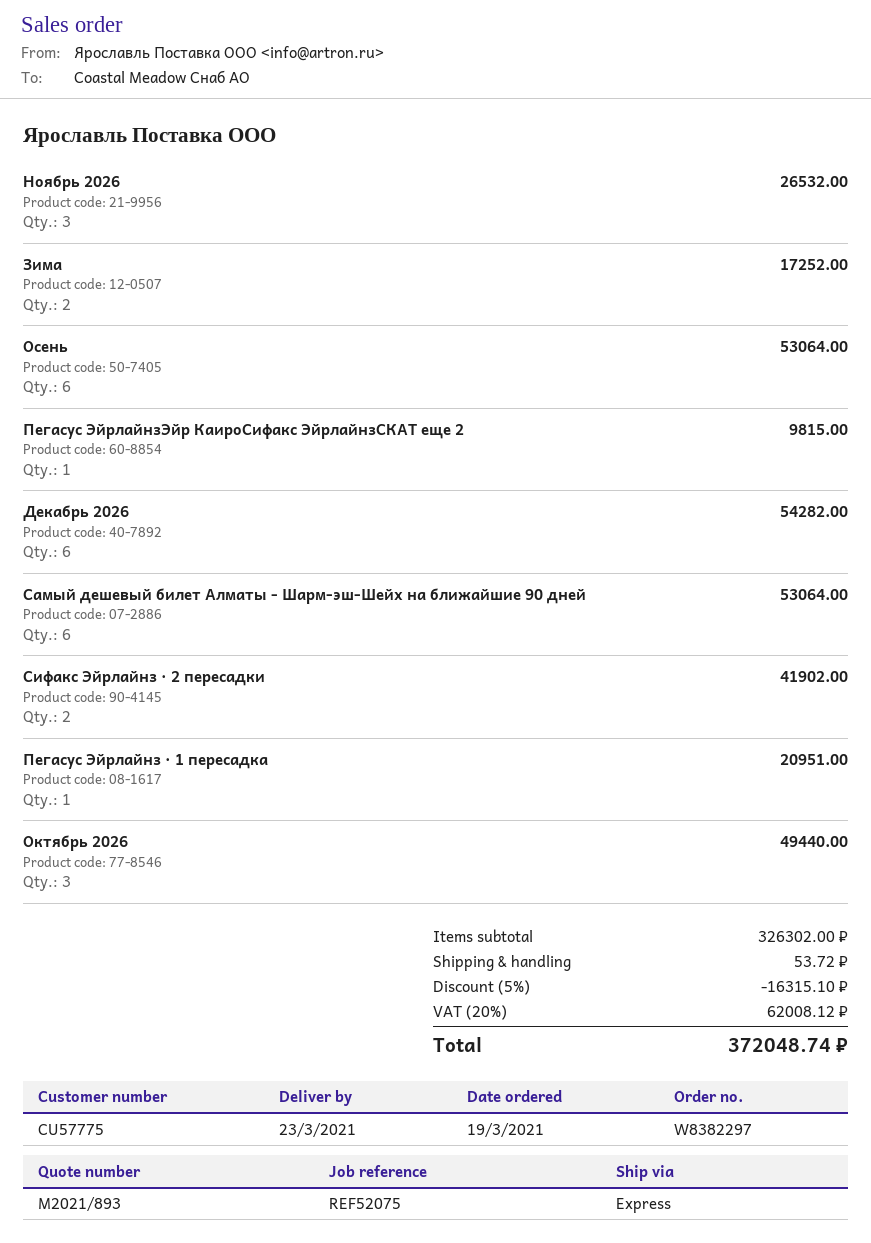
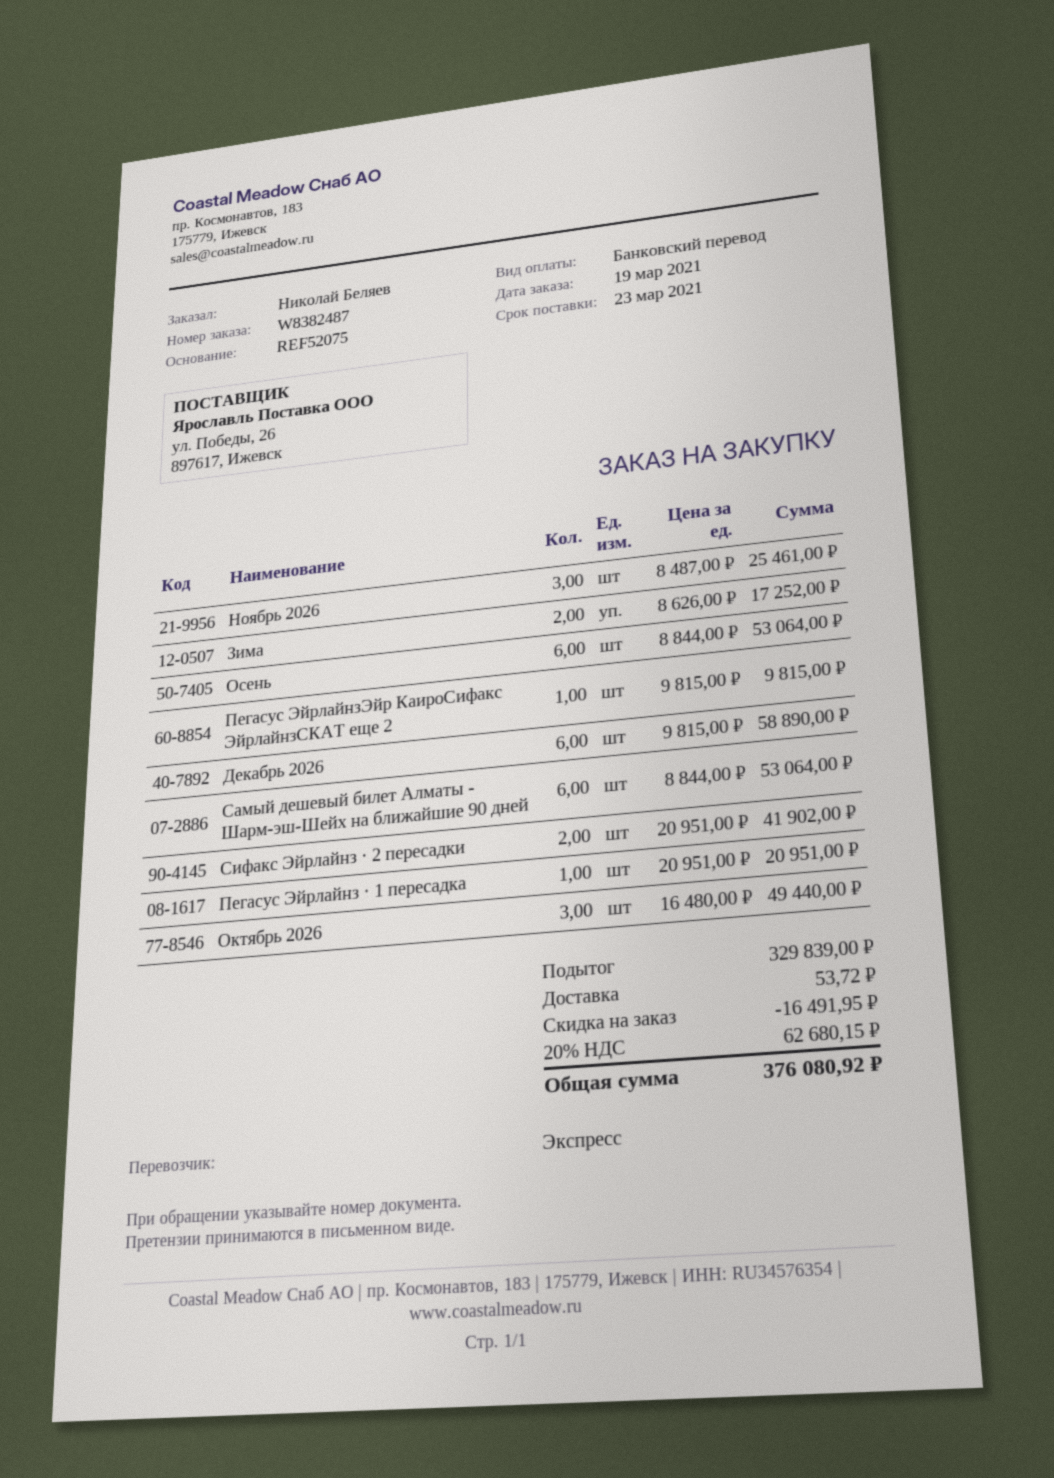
order number: W8382297 -> W8382487
Ноябрь 2026: 3 for 26532.00 -> 3 for 25461.00
Декабрь 2026: 6 for 54282.00 -> 6 for 58890.00
subtotal: 326302.00 -> 329839.00
discount: 16315.10 -> 16491.95
tax: 20% = 62008.12 -> 20% = 62680.15
total: 372048.74 -> 376080.92

